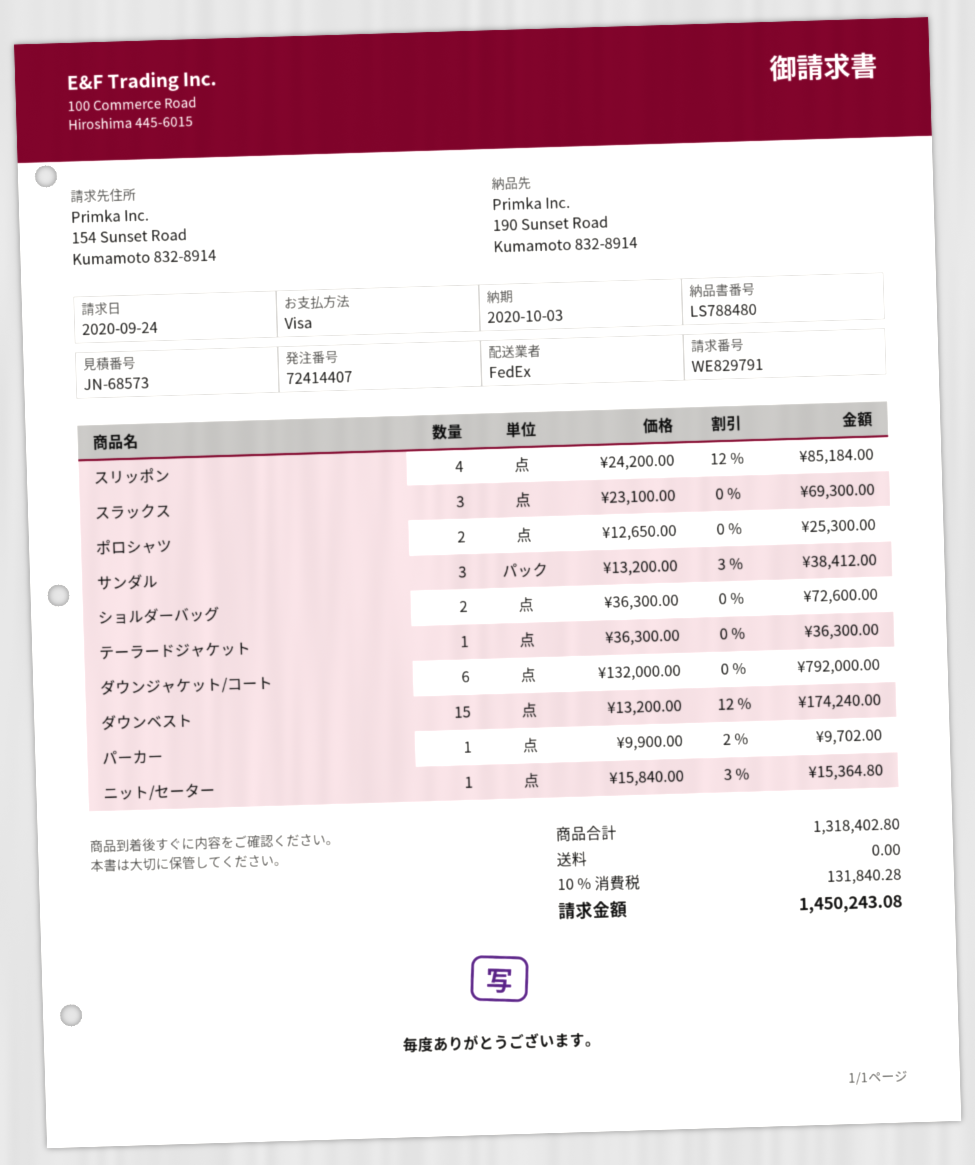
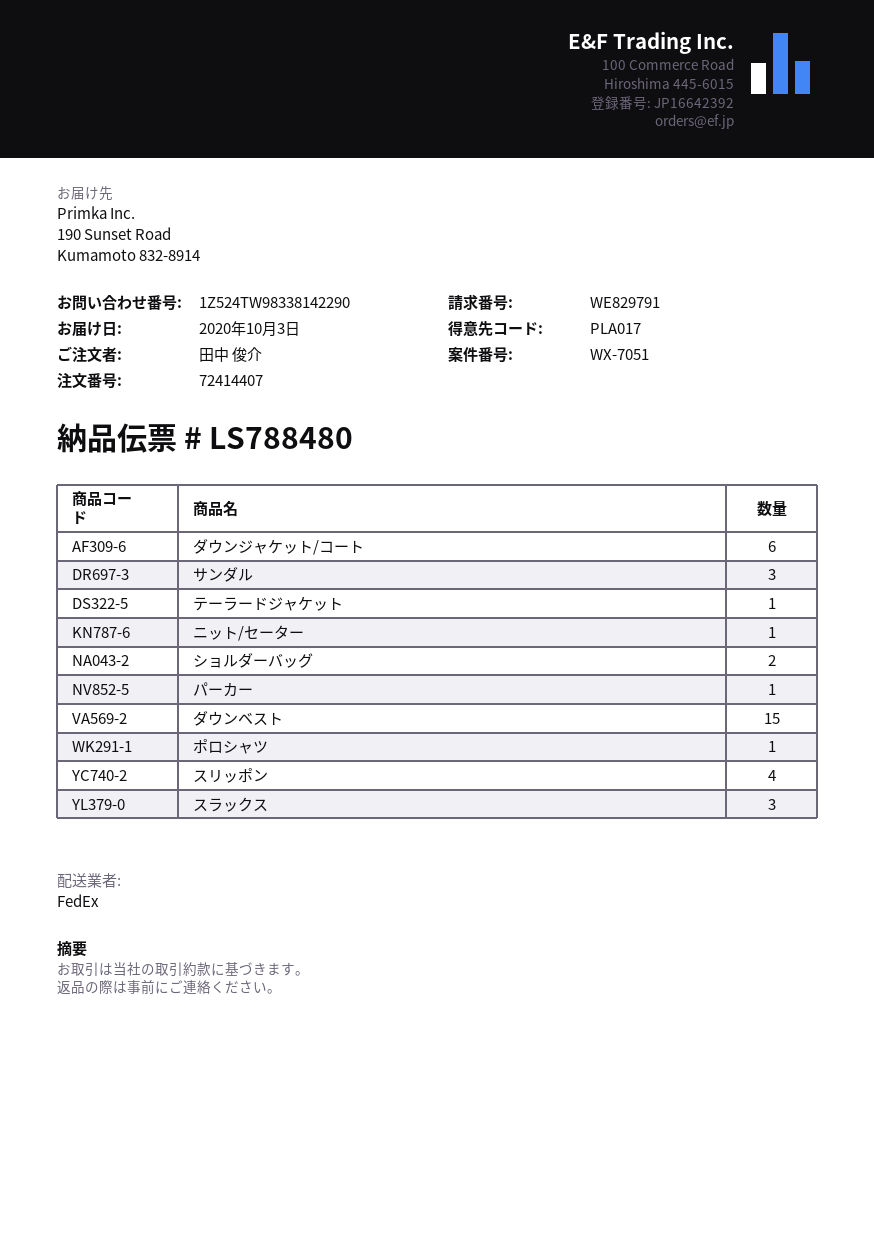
ポロシャツ: 2 -> 1

